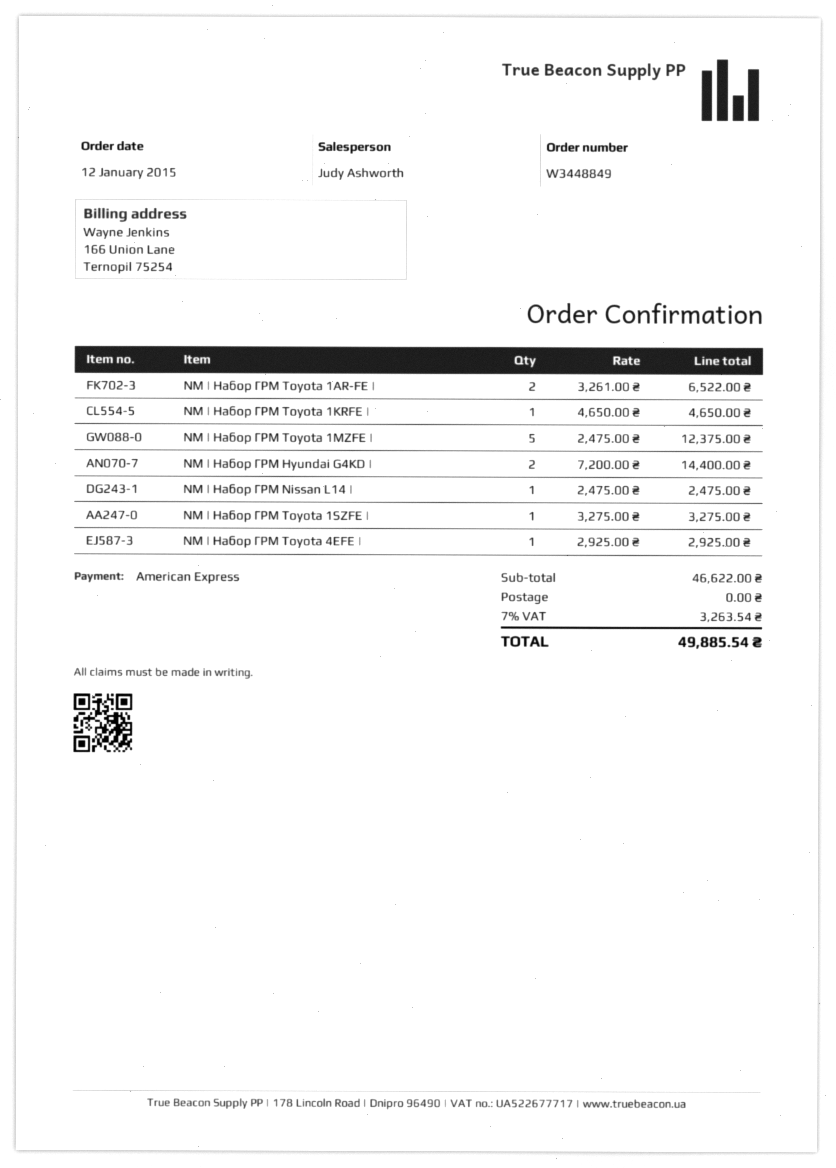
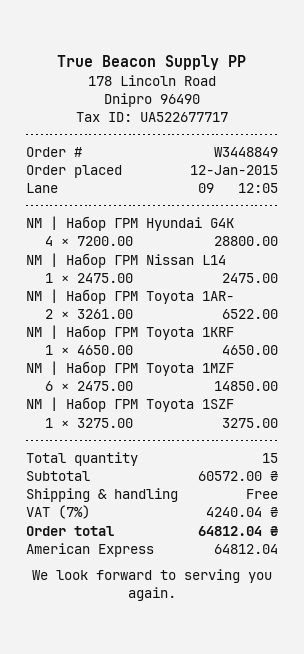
NM | Набор ГРМ Toyota 1MZFE |: 5 x 2475.00 = 12375.00 -> 6 x 2475.00 = 14850.00
NM | Набор ГРМ Hyundai G4KD |: 2 x 7200.00 = 14400.00 -> 4 x 7200.00 = 28800.00
NM | Набор ГРМ Toyota 4EFE |: 1 x 2925.00 = 2925.00 -> none
subtotal: 46622.00 -> 60572.00
tax: 7% = 3263.54 -> 7% = 4240.04
total: 49885.54 -> 64812.04

